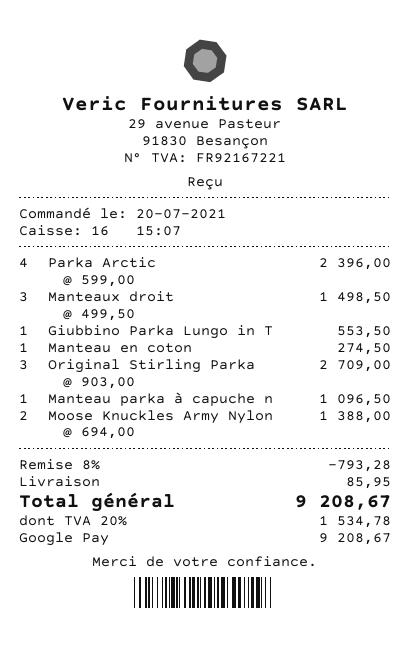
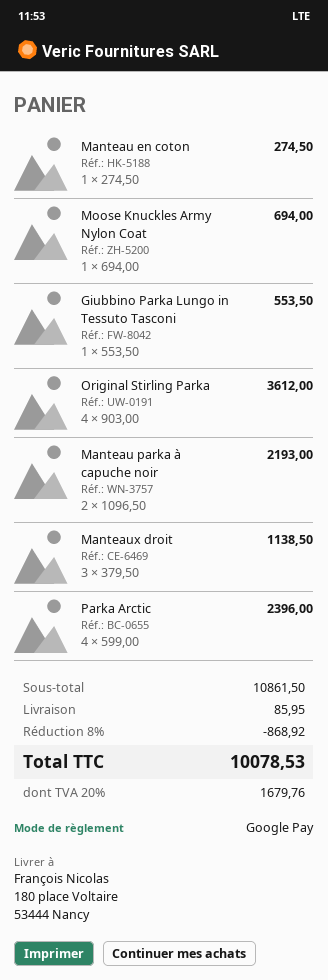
Manteaux droit: 3 x 499.50 = 1498.50 -> 3 x 379.50 = 1138.50
Original Stirling Parka: 3 x 903.00 = 2709.00 -> 4 x 903.00 = 3612.00
Manteau parka à capuche n: 1 x 1096.50 = 1096.50 -> 2 x 1096.50 = 2193.00
Moose Knuckles Army Nylon: 2 x 694.00 = 1388.00 -> 1 x 694.00 = 694.00
discount: 8% = 793.28 -> 8% = 868.92
tax: 20% = 1534.78 -> 20% = 1679.76
total: 9208.67 -> 10078.53

